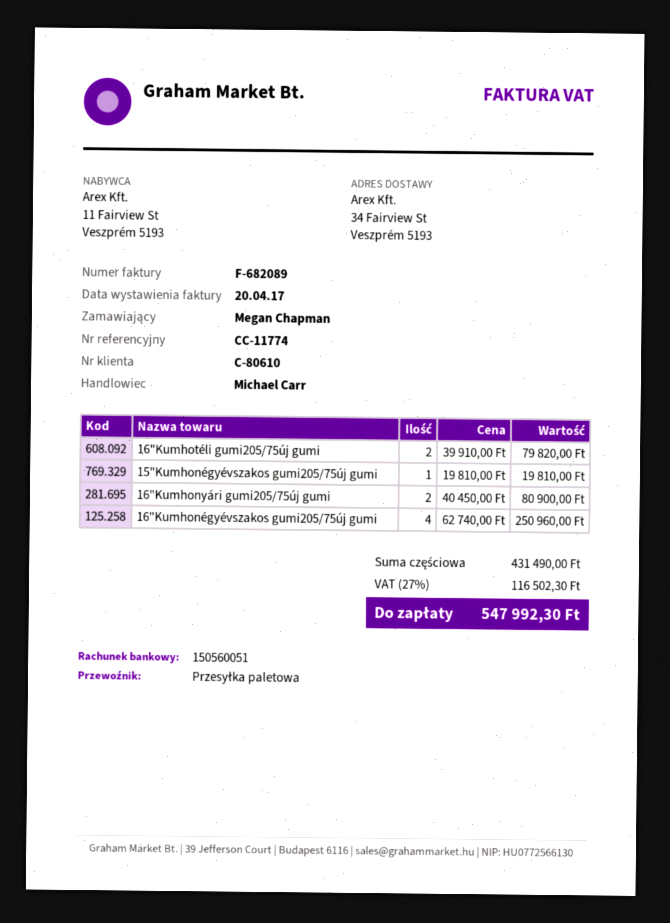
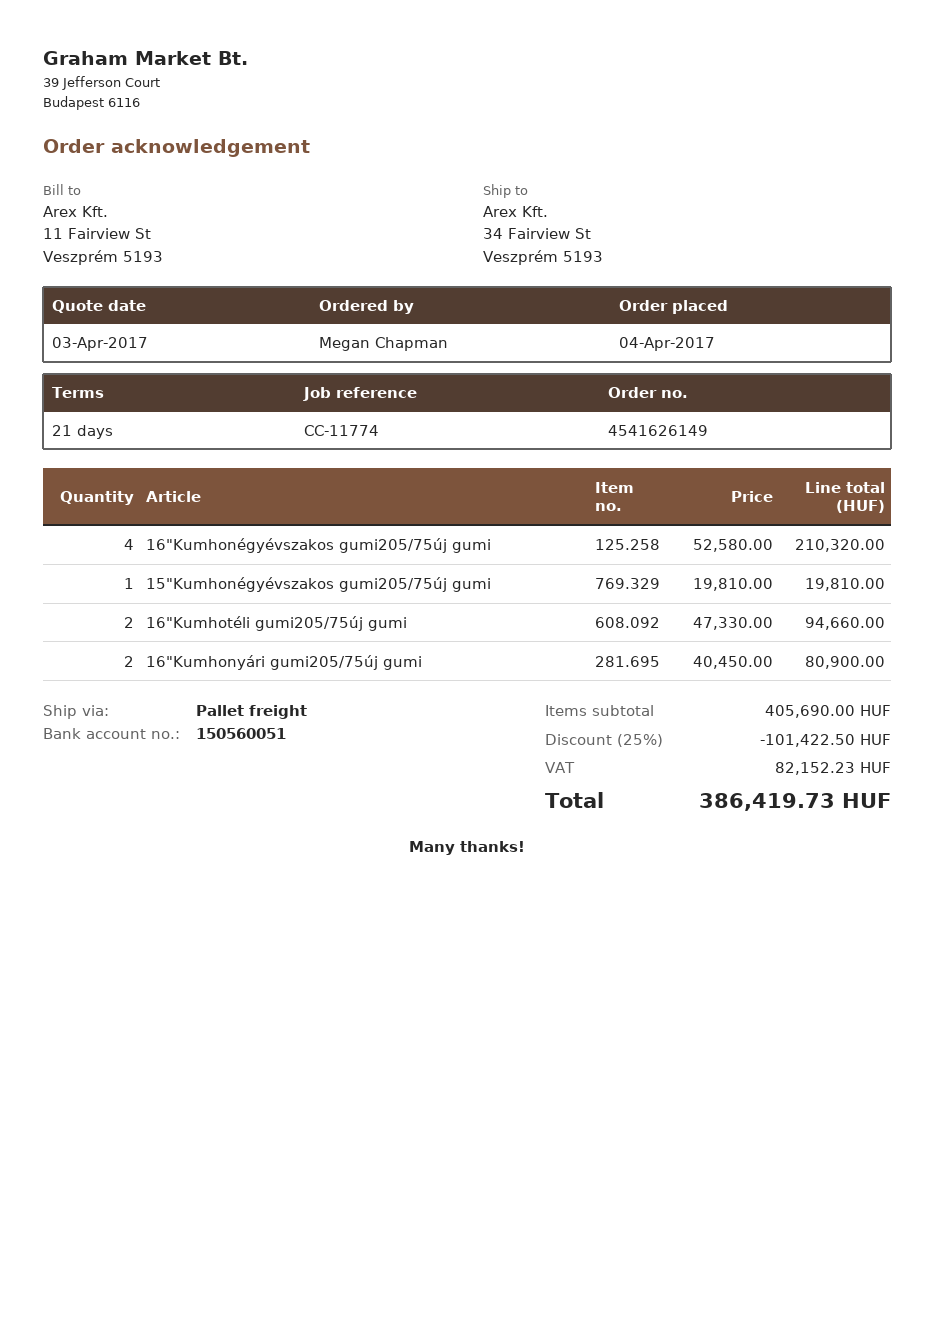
16"Kumhotéli gumi205/75új gumi: 2 x 39910.00 = 79820.00 -> 2 x 47330.00 = 94660.00
16"Kumhonégyévszakos gumi205/75új gumi: 4 x 62740.00 = 250960.00 -> 4 x 52580.00 = 210320.00
subtotal: 431490.00 -> 405690.00
discount: none -> 25% = 101422.50
tax: 116502.30 -> 82152.23
total: 547992.30 -> 386419.73

